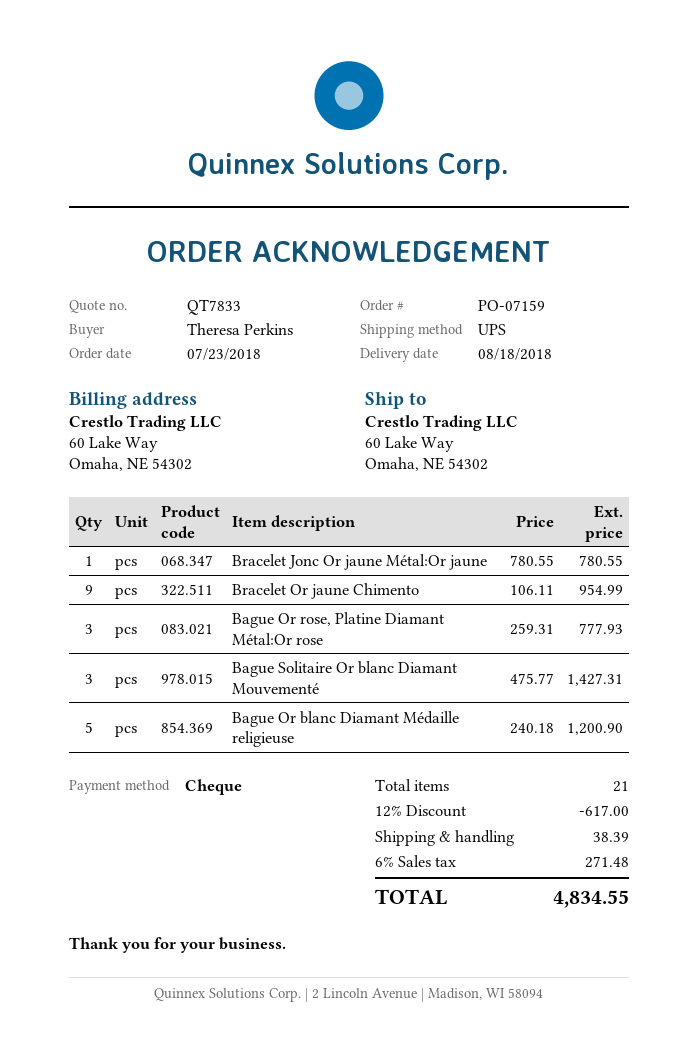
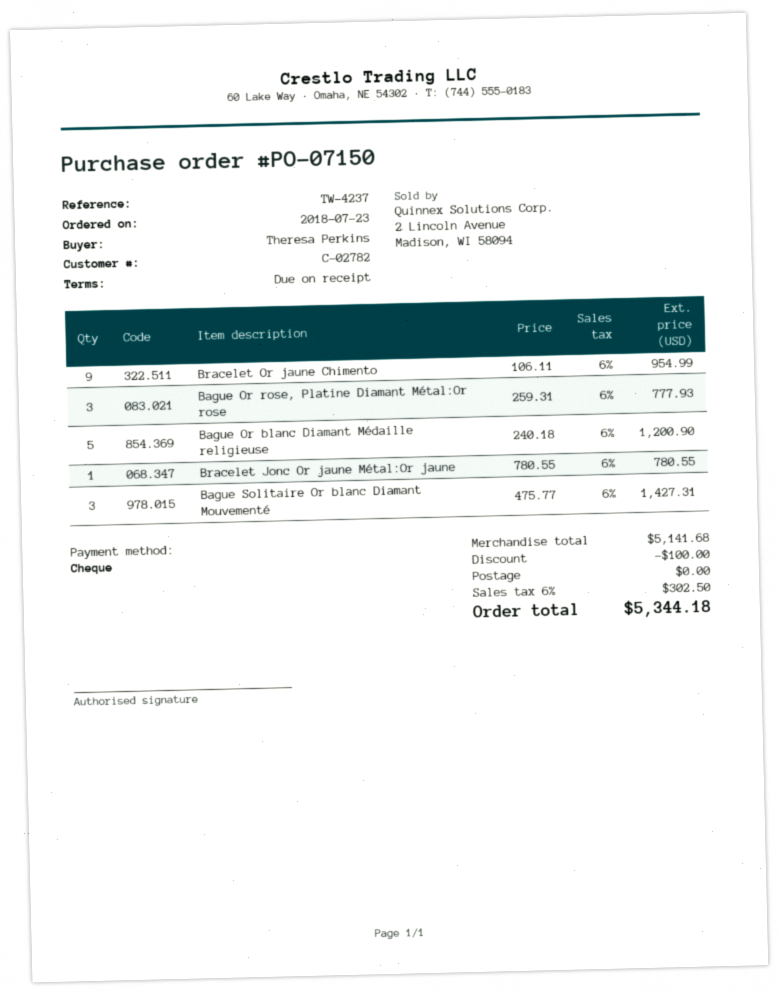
order number: PO-07159 -> PO-07150
discount: 617.00 -> 100.00
shipping: 38.39 -> 0.00
tax: 6% = 271.48 -> 6% = 302.50
total: 4834.55 -> 5344.18

